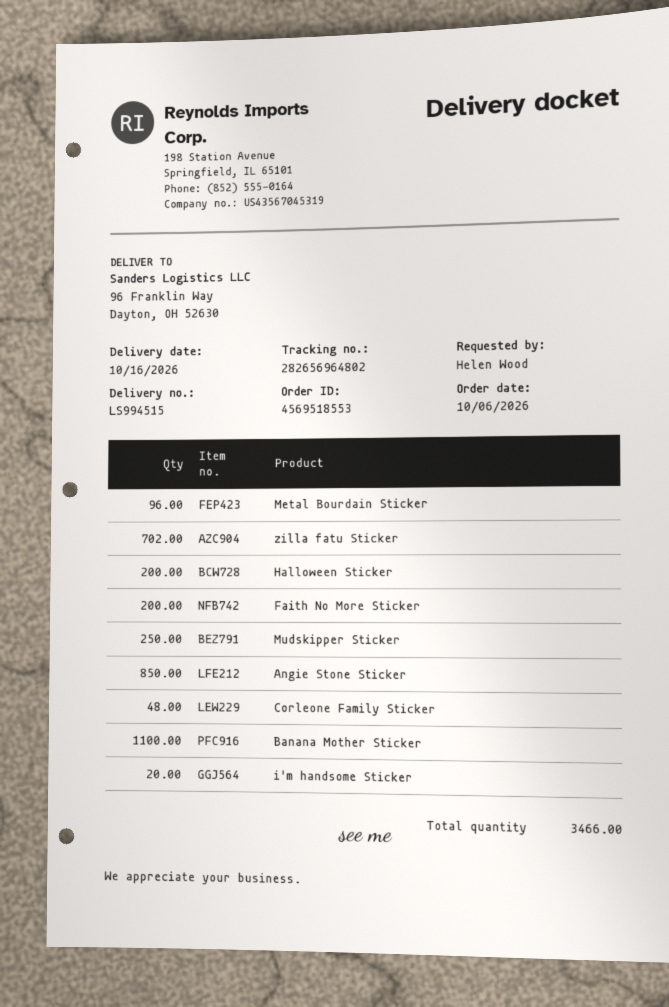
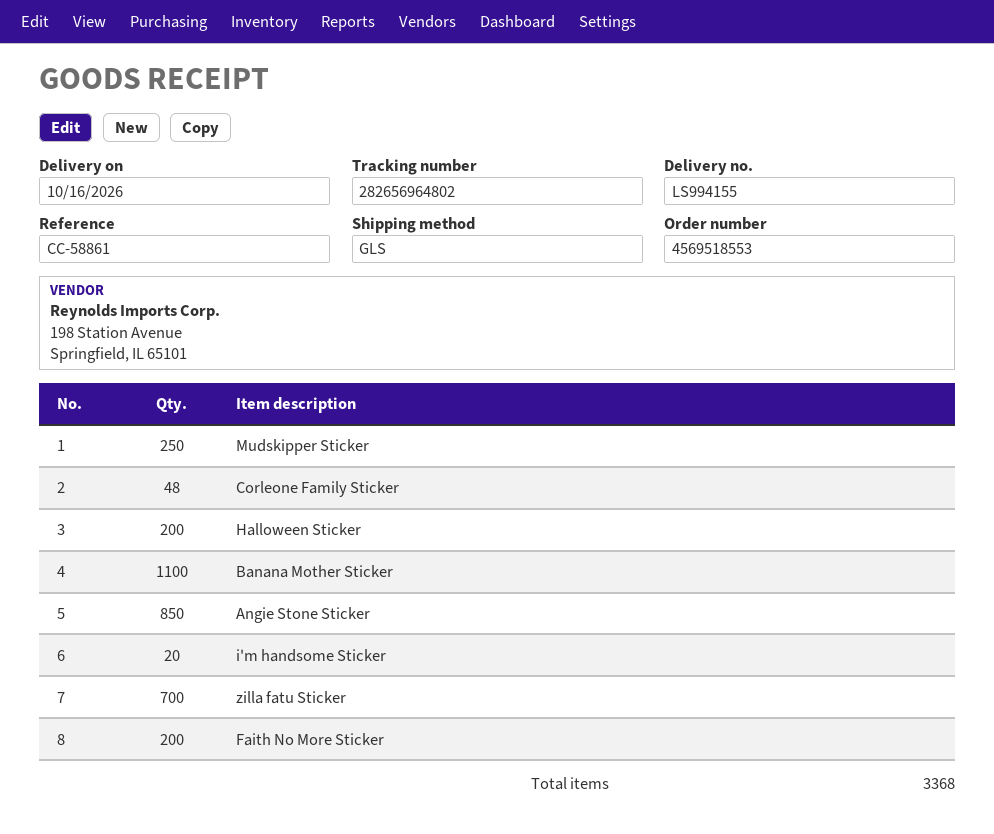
delivery note number: LS994515 -> LS994155
Metal Bourdain Sticker: 96 -> none
zilla fatu Sticker: 702 -> 700
total quantity: 3466 -> 3368

